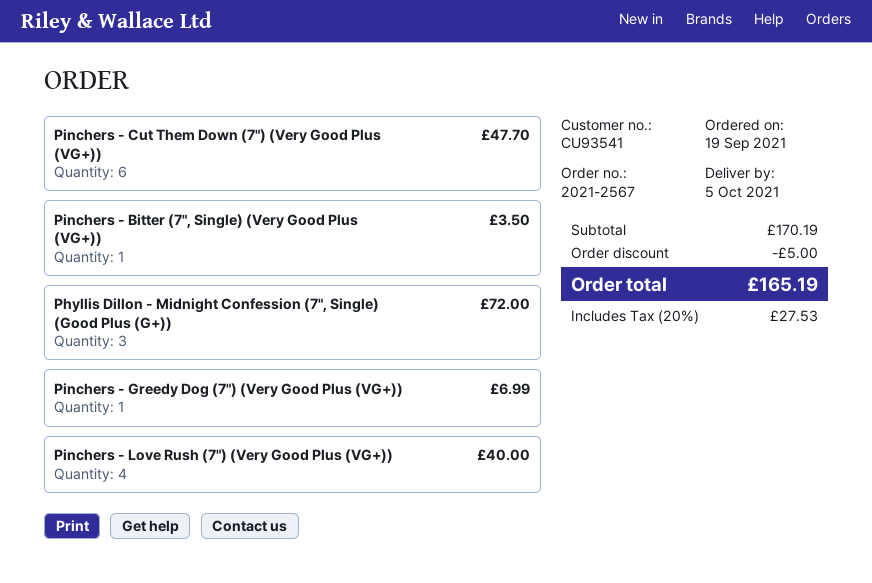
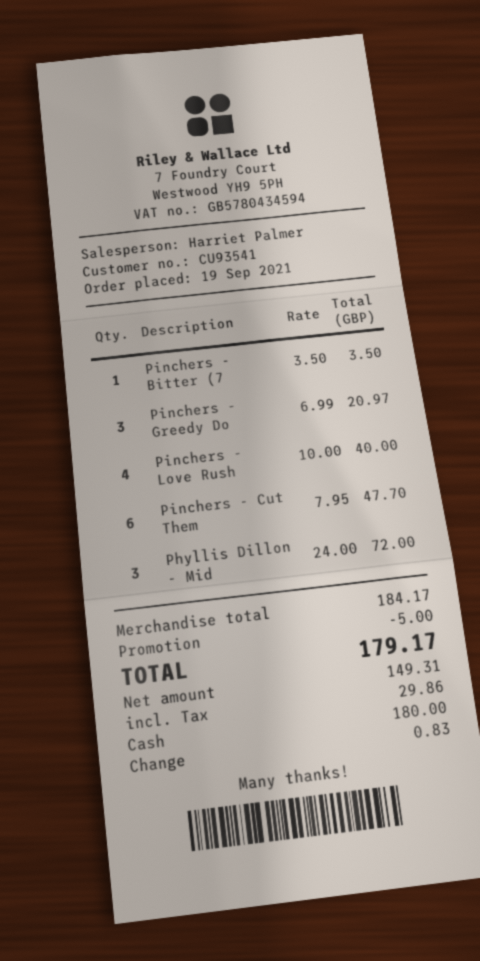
Pinchers - Greedy Dog (7") (Very Good Plus (VG+)): 1 for 6.99 -> 3 for 20.97
subtotal: 170.19 -> 184.17
tax: 27.53 -> 29.86
total: 165.19 -> 179.17

